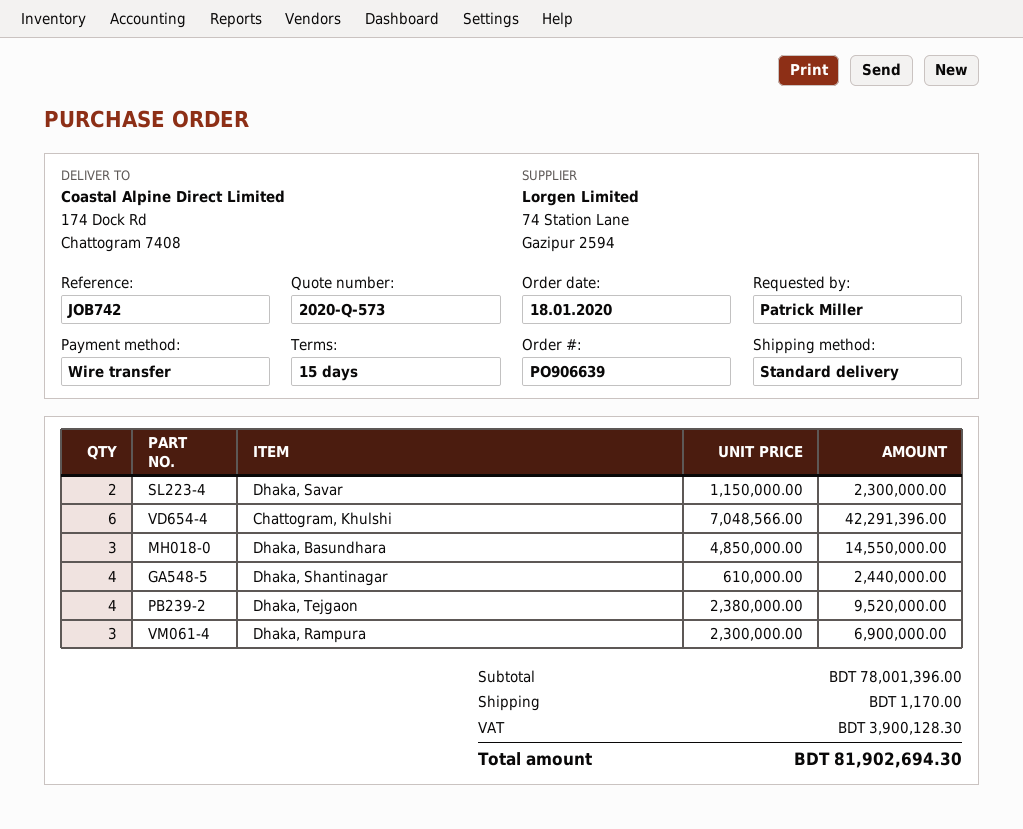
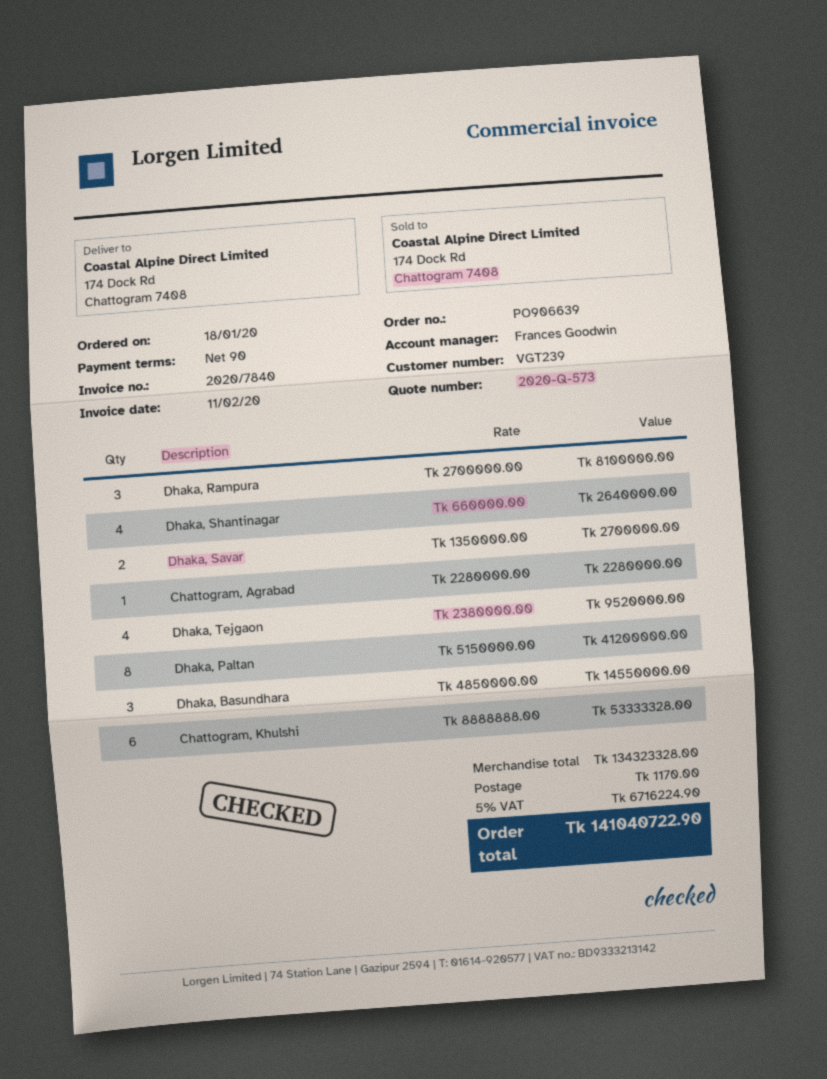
payment terms: 15 days -> 90 days
Dhaka, Savar: 2 x 1150000.00 = 2300000.00 -> 2 x 1350000.00 = 2700000.00
Chattogram, Khulshi: 6 x 7048566.00 = 42291396.00 -> 6 x 8888888.00 = 53333328.00
Dhaka, Shantinagar: 4 x 610000.00 = 2440000.00 -> 4 x 660000.00 = 2640000.00
Dhaka, Rampura: 3 x 2300000.00 = 6900000.00 -> 3 x 2700000.00 = 8100000.00
Chattogram, Agrabad: none -> 1 x 2280000.00 = 2280000.00
Dhaka, Paltan: none -> 8 x 5150000.00 = 41200000.00
subtotal: 78001396.00 -> 134323328.00
tax: 3900128.30 -> 6716224.90
total: 81902694.30 -> 141040722.90

